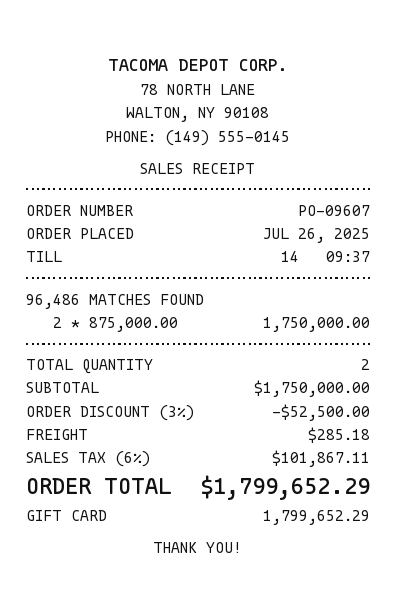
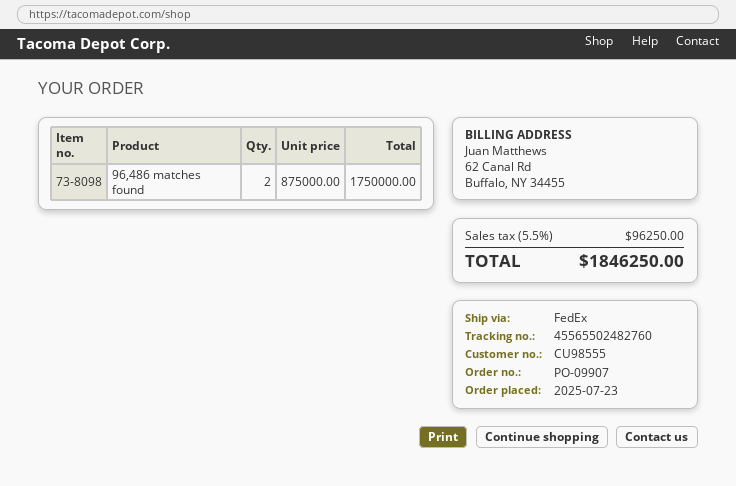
order number: PO-09607 -> PO-09907
order date: 2025-07-26 -> 2025-07-23
discount: 3% = 52500.00 -> none
shipping: 285.18 -> none
tax: 6% = 101867.11 -> 5.5% = 96250.00
total: 1799652.29 -> 1846250.00

